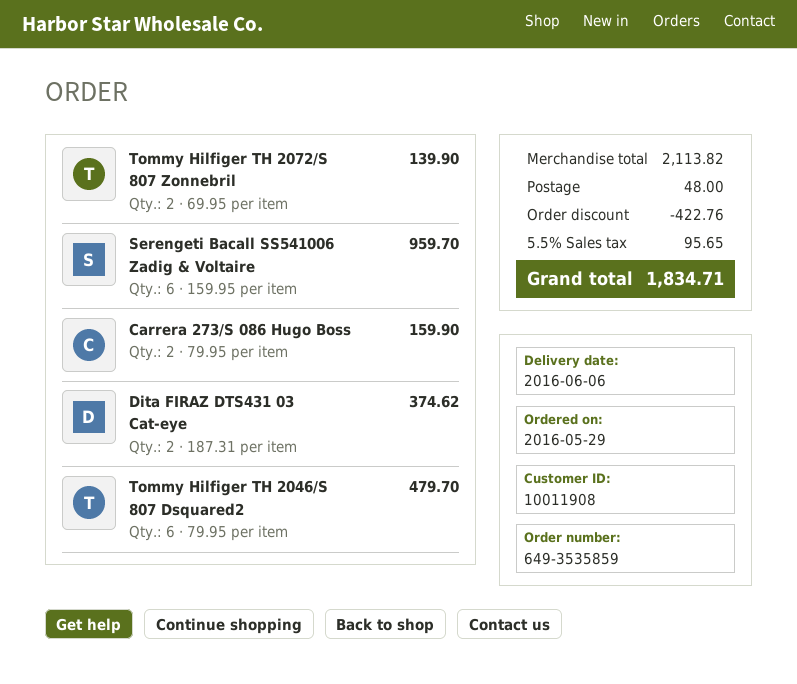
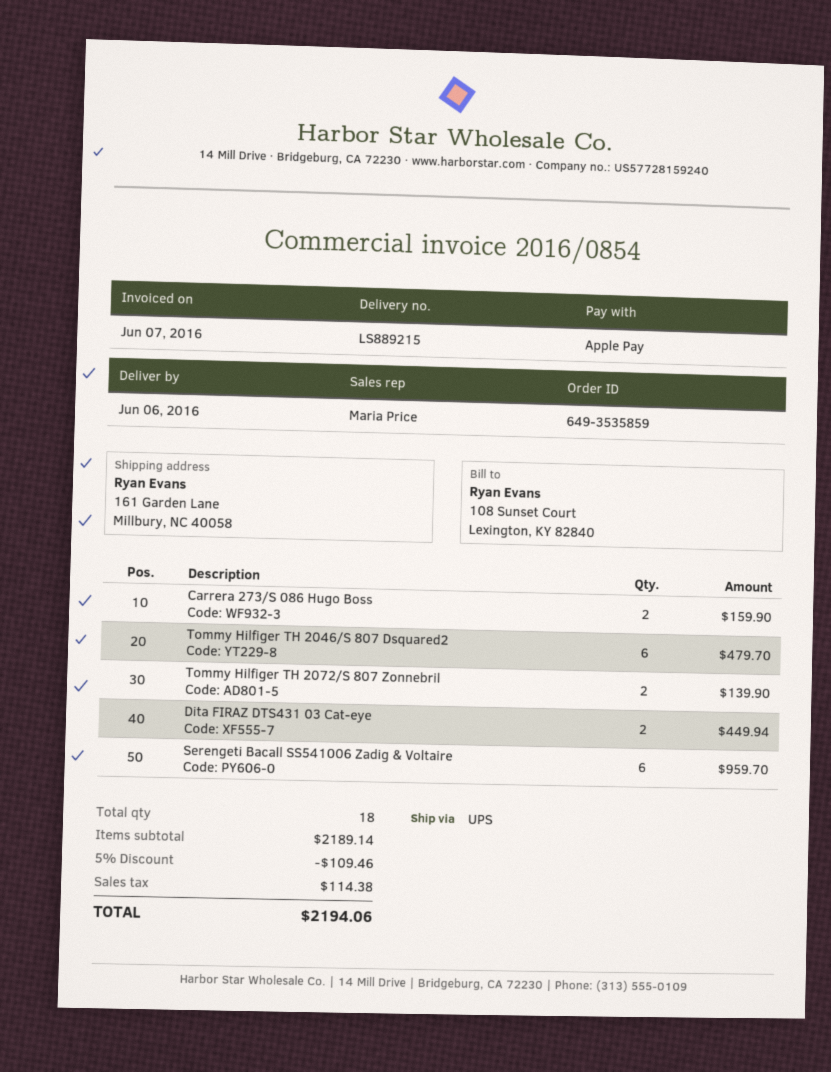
Dita FIRAZ DTS431 03 Cat-eye: 2 for 374.62 -> 2 for 449.94
subtotal: 2113.82 -> 2189.14
discount: 422.76 -> 109.46
shipping: 48.00 -> none
tax: 95.65 -> 114.38
total: 1834.71 -> 2194.06

